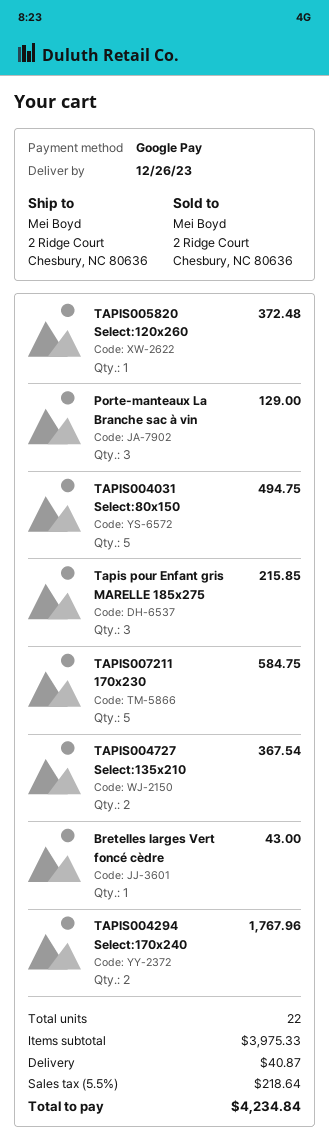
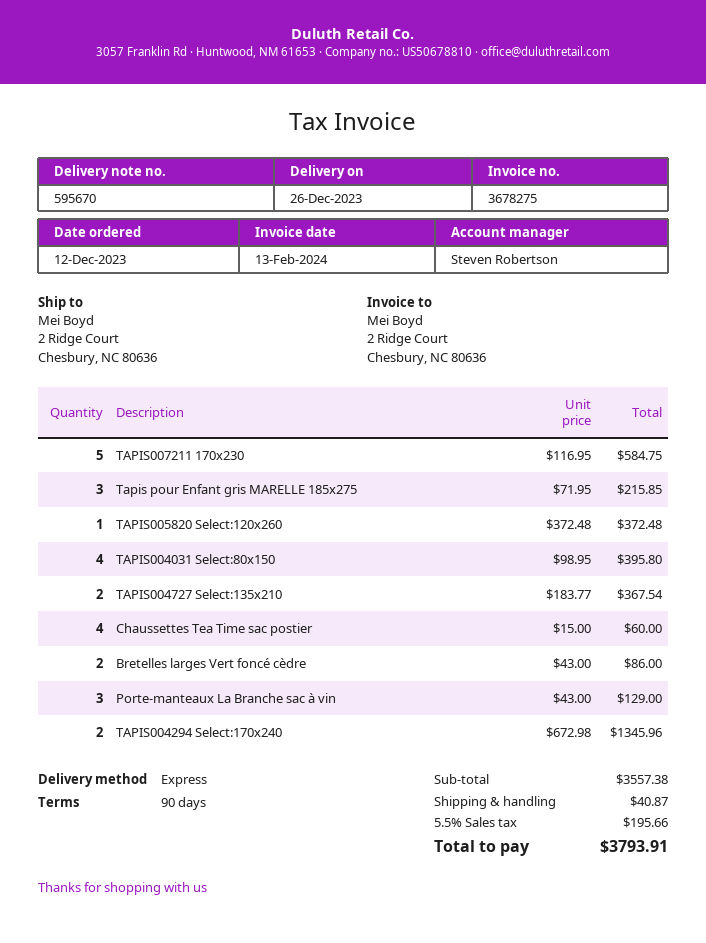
TAPIS004031 Select:80x150: 5 for 494.75 -> 4 for 395.80
Bretelles larges Vert foncé cèdre: 1 for 43.00 -> 2 for 86.00
TAPIS004294 Select:170x240: 2 for 1767.96 -> 2 for 1345.96
Chaussettes Tea Time sac postier: none -> 4 for 60.00
subtotal: 3975.33 -> 3557.38
tax: 5.5% = 218.64 -> 5.5% = 195.66
total: 4234.84 -> 3793.91

